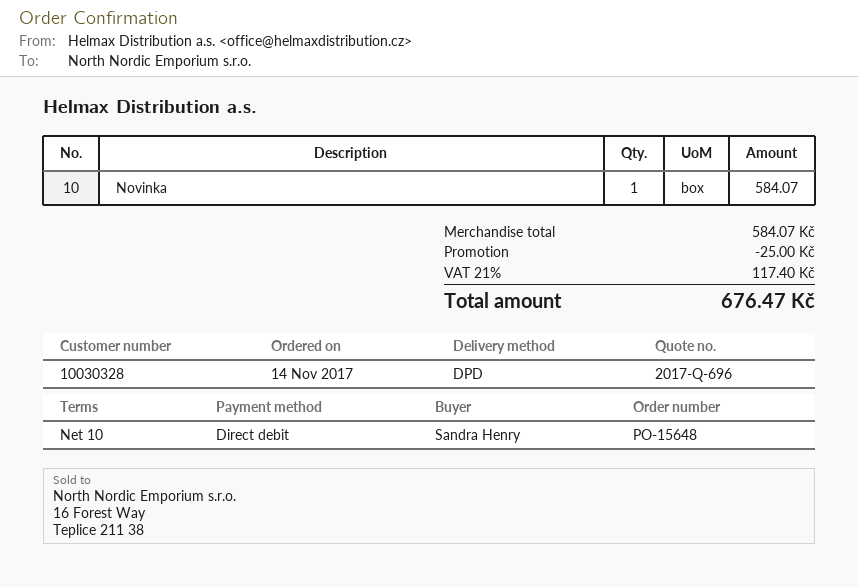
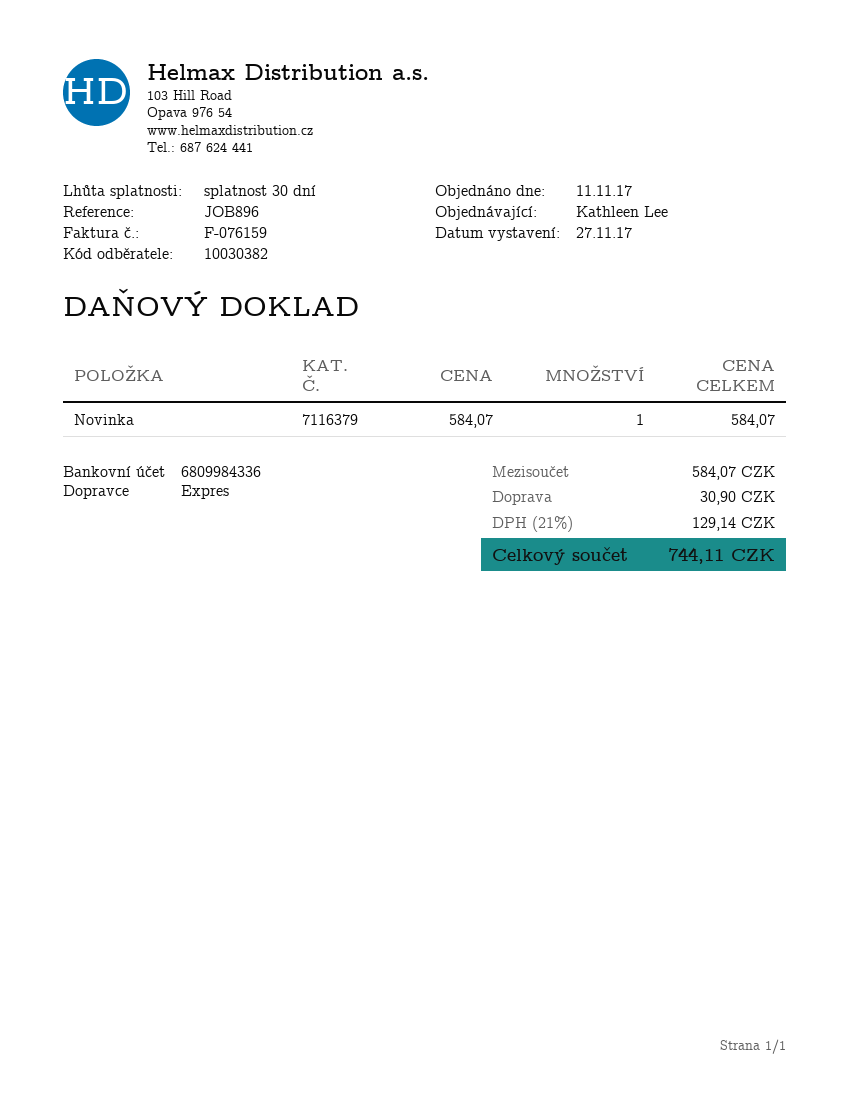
order date: 2017-11-14 -> 2017-11-11
payment terms: 10 days -> 30 days
customer number: 10030328 -> 10030382
ordered by: Sandra Henry -> Kathleen Lee
shipping method: DPD -> express
discount: 25.00 -> none
shipping: none -> 30.90
tax: 21% = 117.40 -> 21% = 129.14
total: 676.47 -> 744.11

